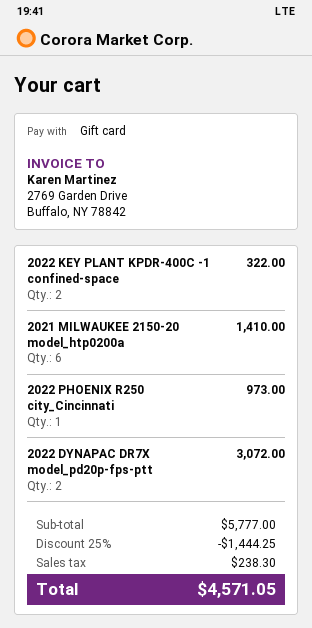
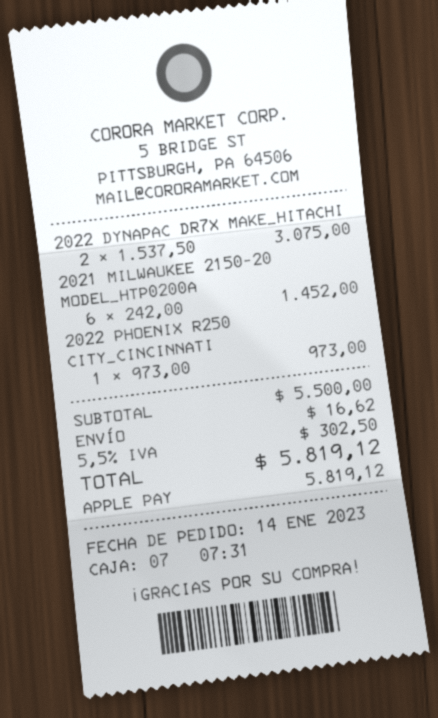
payment method: gift card -> Apple Pay
2022 KEY PLANT KPDR-400C -1 confined-space: 2 for 322.00 -> none
2021 MILWAUKEE 2150-20 model_htp0200a: 6 for 1410.00 -> 6 for 1452.00
2022 DYNAPAC DR7X model_pd20p-fps-ptt: 2 for 3072.00 -> none
2022 DYNAPAC DR7X MAKE_HITACHI: none -> 2 for 3075.00
subtotal: 5777.00 -> 5500.00
discount: 25% = 1444.25 -> none
shipping: none -> 16.62
tax: 238.30 -> 302.50
total: 4571.05 -> 5819.12

